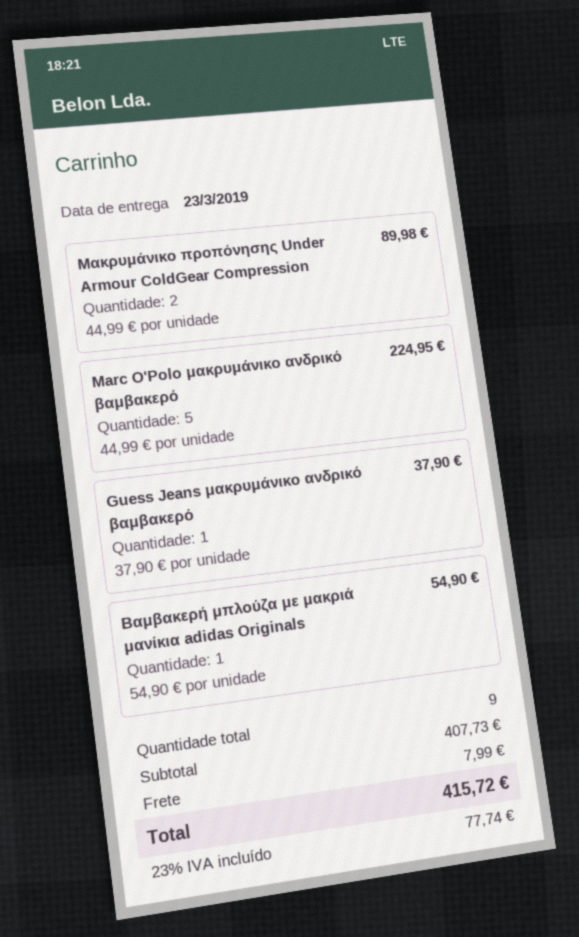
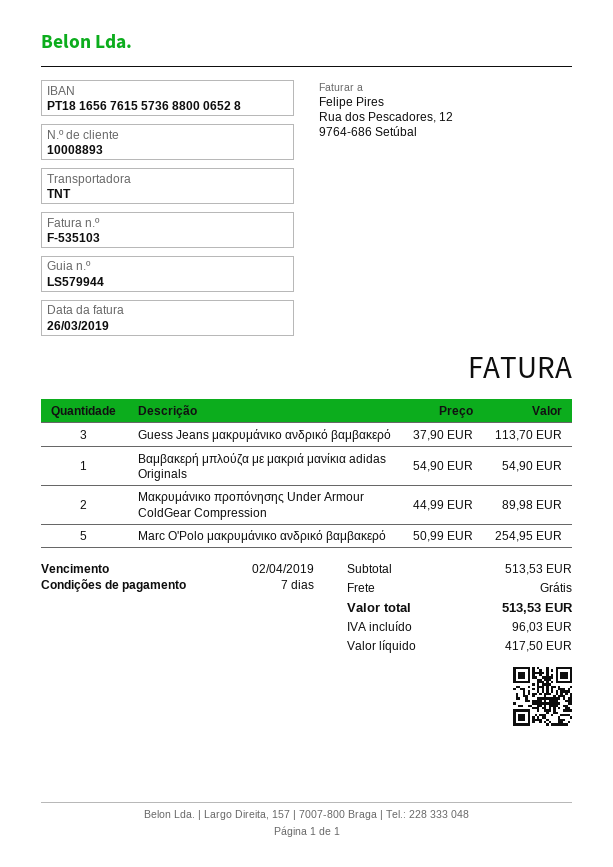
Marc O'Polo μακρυμάνικο ανδρικό βαμβακερό: 5 x 44.99 = 224.95 -> 5 x 50.99 = 254.95
Guess Jeans μακρυμάνικο ανδρικό βαμβακερό: 1 x 37.90 = 37.90 -> 3 x 37.90 = 113.70
subtotal: 407.73 -> 513.53
shipping: 7.99 -> 0.00
tax: 77.74 -> 96.03
total: 415.72 -> 513.53

